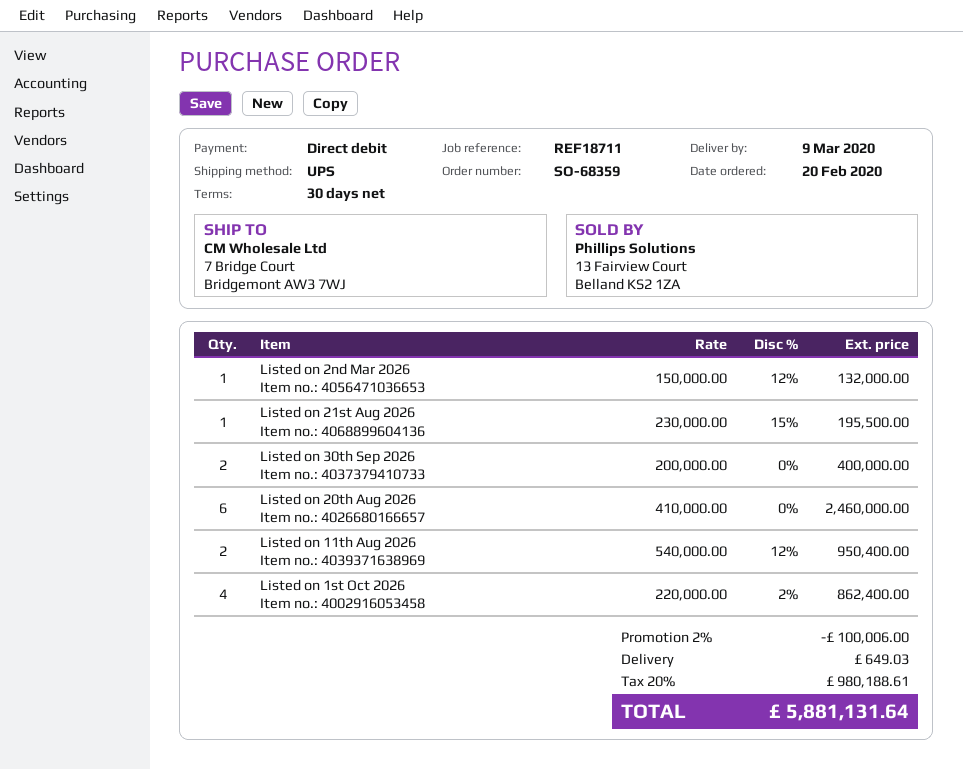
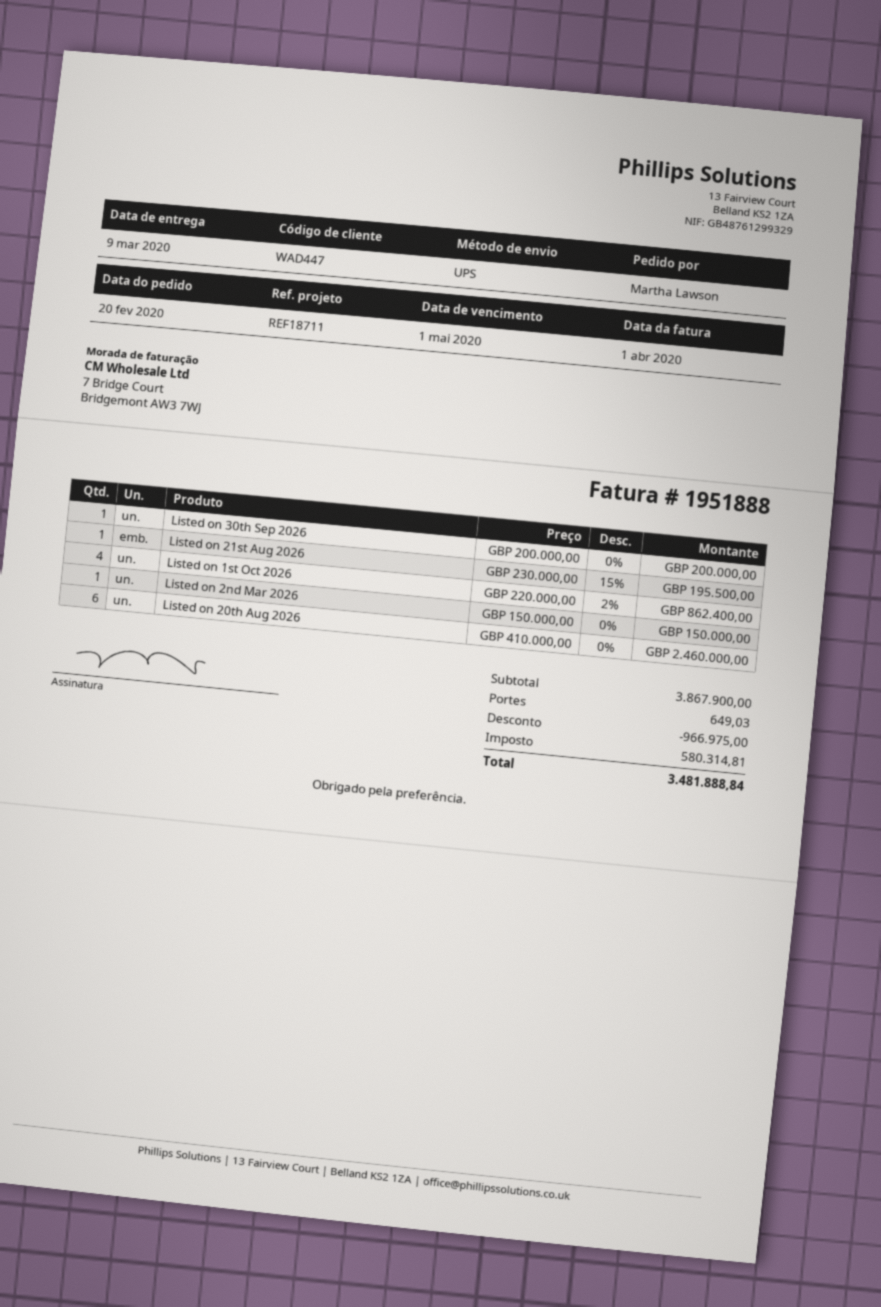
Listed on 2nd Mar 2026: 1 x 150000.00 - 12% = 132000.00 -> 1 x 150000.00 = 150000.00
Listed on 30th Sep 2026: 2 x 200000.00 = 400000.00 -> 1 x 200000.00 = 200000.00
Listed on 11th Aug 2026: 2 x 540000.00 - 12% = 950400.00 -> none
discount: 100006.00 -> 966975.00
tax: 980188.61 -> 580314.81
total: 5881131.64 -> 3481888.84

